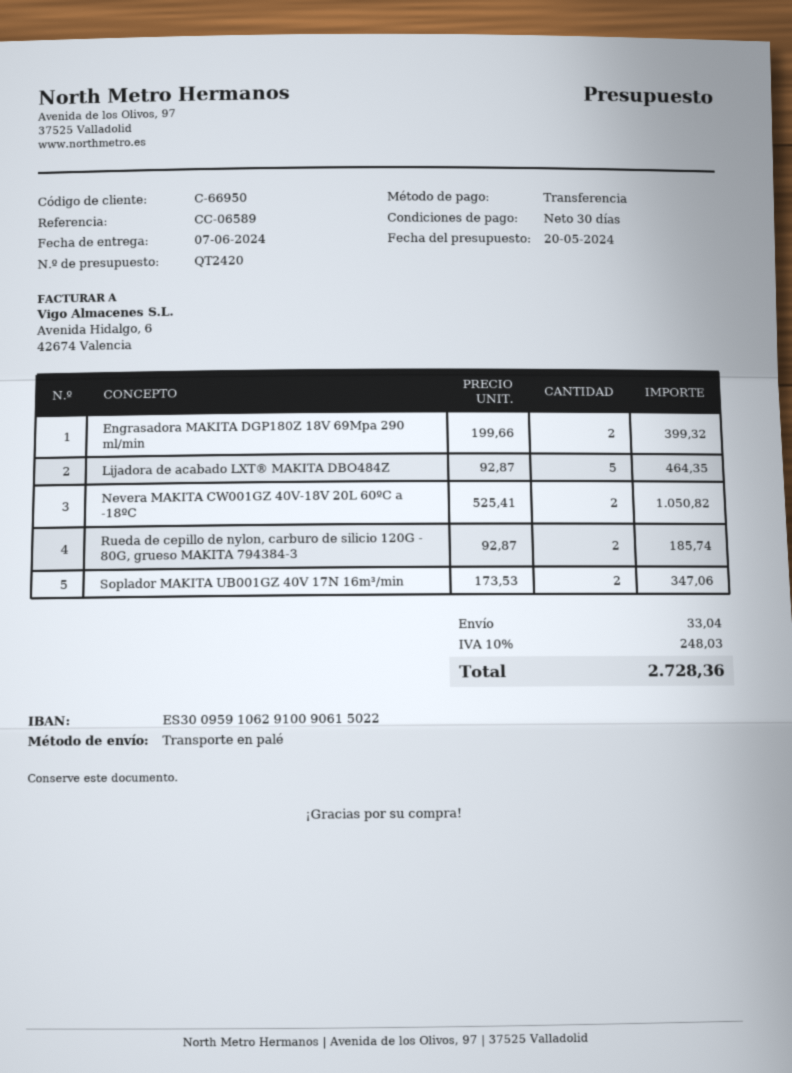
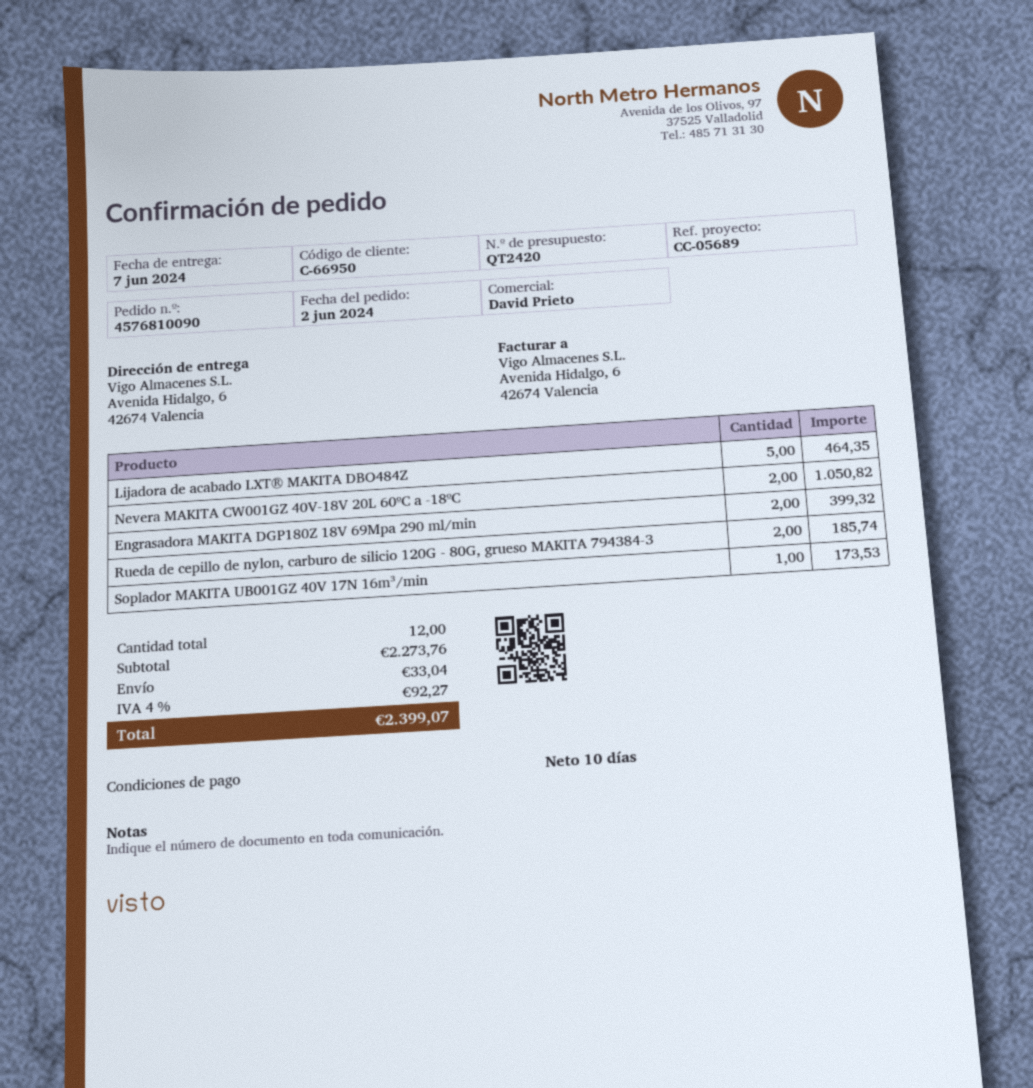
payment terms: 30 days -> 10 days
reference: CC-06589 -> CC-05689
Soplador MAKITA UB001GZ 40V 17N 16m³/min: 2 for 347.06 -> 1 for 173.53
tax: 10% = 248.03 -> 4% = 92.27
total: 2728.36 -> 2399.07

